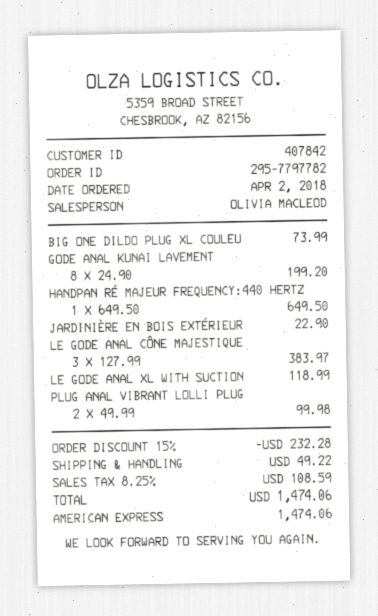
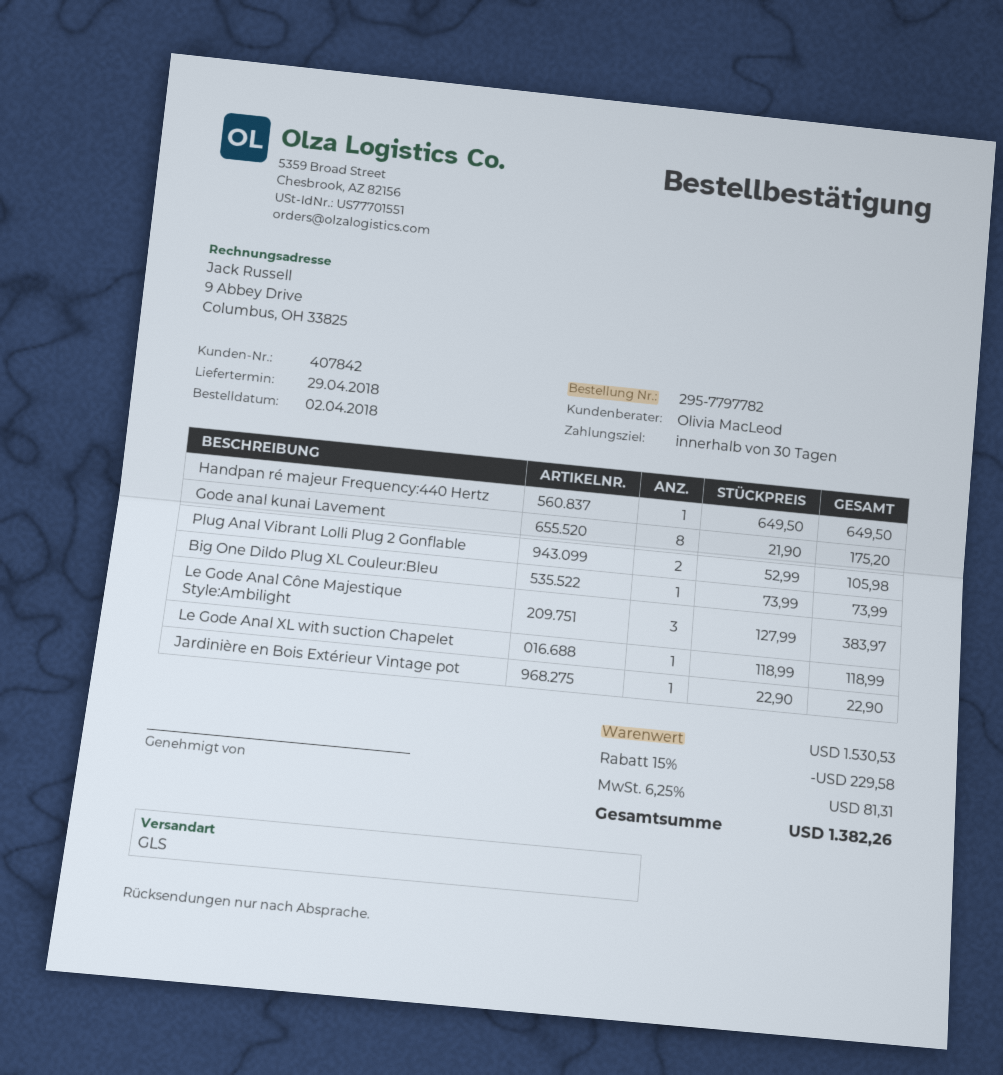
GODE ANAL KUNAI LAVEMENT: 8 x 24.90 = 199.20 -> 8 x 21.90 = 175.20
PLUG ANAL VIBRANT LOLLI PLUG: 2 x 49.99 = 99.98 -> 2 x 52.99 = 105.98
discount: 15% = 232.28 -> 15% = 229.58
shipping: 49.22 -> none
tax: 8.25% = 108.59 -> 6.25% = 81.31
total: 1474.06 -> 1382.26

